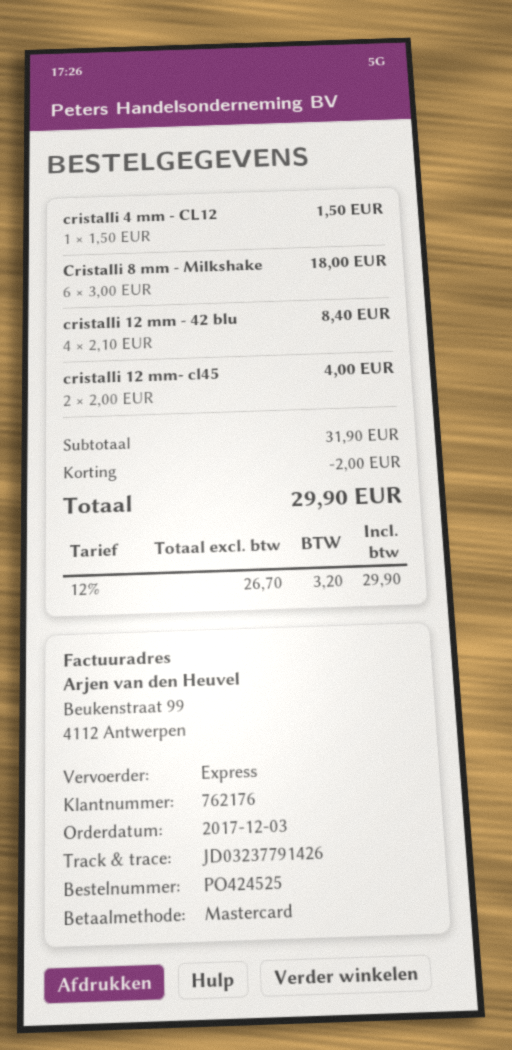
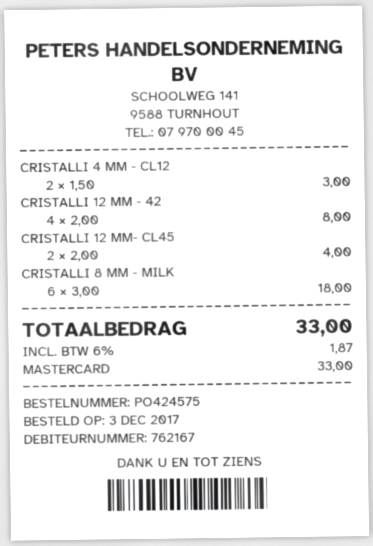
order number: PO424525 -> PO424575
customer number: 762176 -> 762167
cristalli 4 mm - CL12: 1 x 1.50 = 1.50 -> 2 x 1.50 = 3.00
cristalli 12 mm - 42 blu: 4 x 2.10 = 8.40 -> 4 x 2.00 = 8.00
discount: 2.00 -> none
tax: 12% = 3.20 -> 6% = 1.87
total: 29.90 -> 33.00

